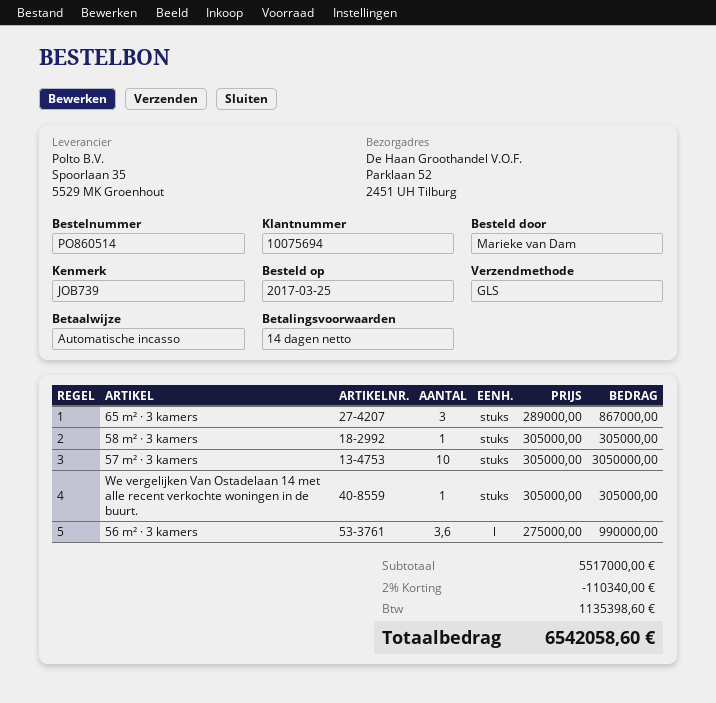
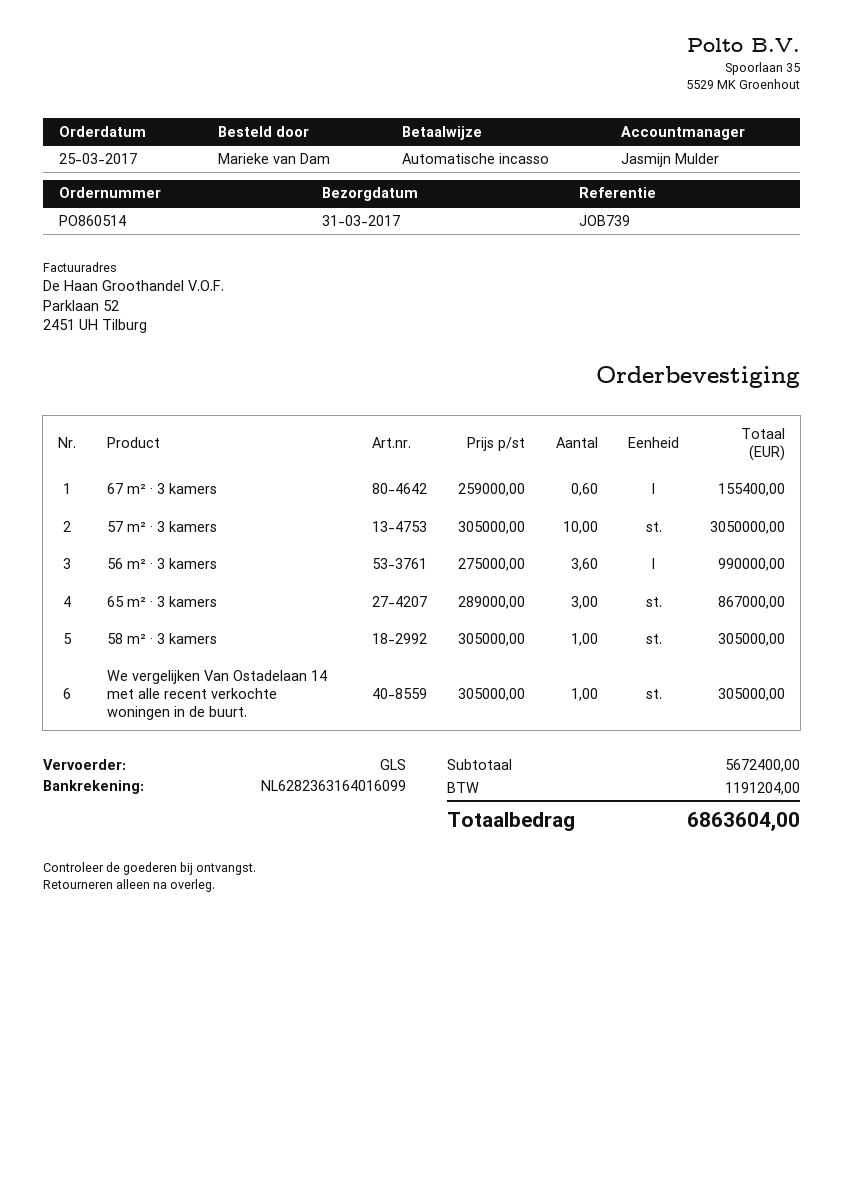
67 m² · 3 kamers: none -> 0.6 x 259000.00 = 155400.00
subtotal: 5517000.00 -> 5672400.00
discount: 2% = 110340.00 -> none
tax: 1135398.60 -> 1191204.00
total: 6542058.60 -> 6863604.00

